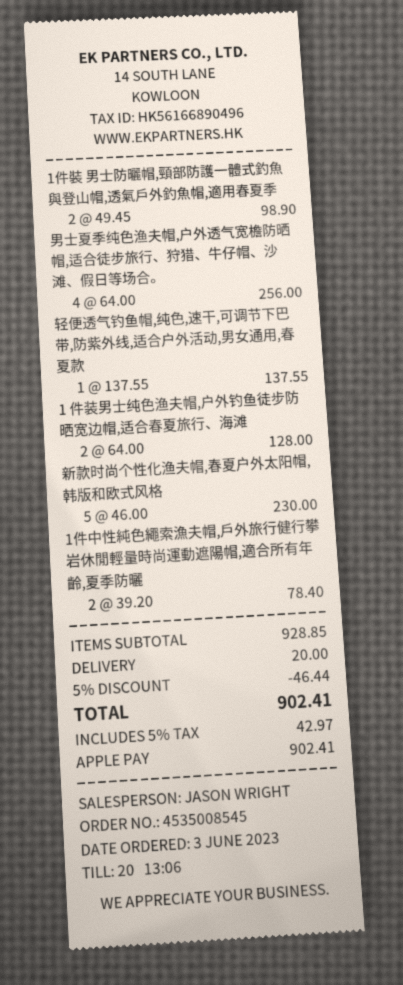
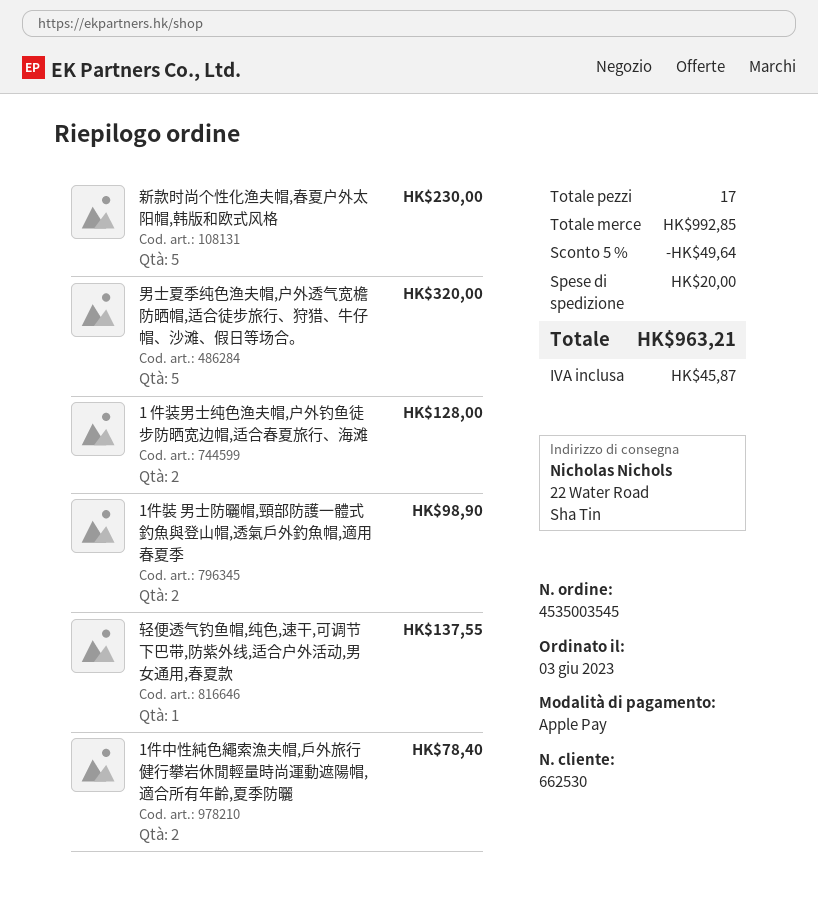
order number: 4535008545 -> 4535003545
男士夏季纯色渔夫帽,户外透气宽檐防晒帽,适合徒步旅行、狩猎、牛仔帽、沙滩、假日等场合。: 4 for 256.00 -> 5 for 320.00
subtotal: 928.85 -> 992.85
discount: 5% = 46.44 -> 5% = 49.64
tax: 42.97 -> 45.87
total: 902.41 -> 963.21

